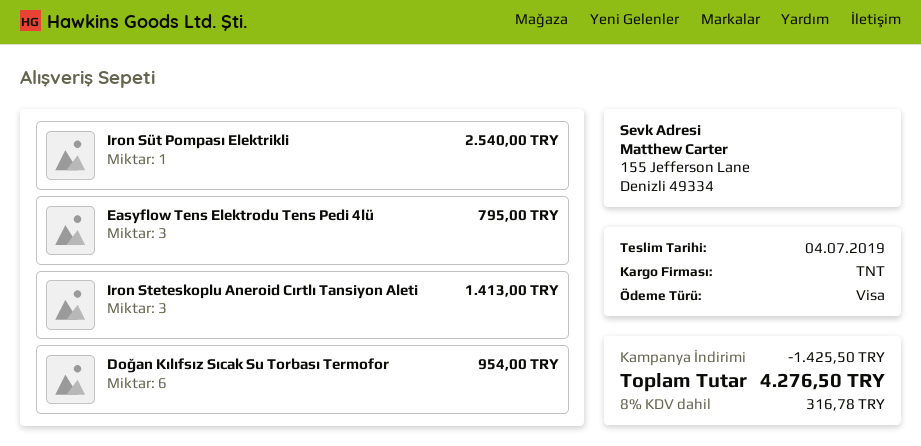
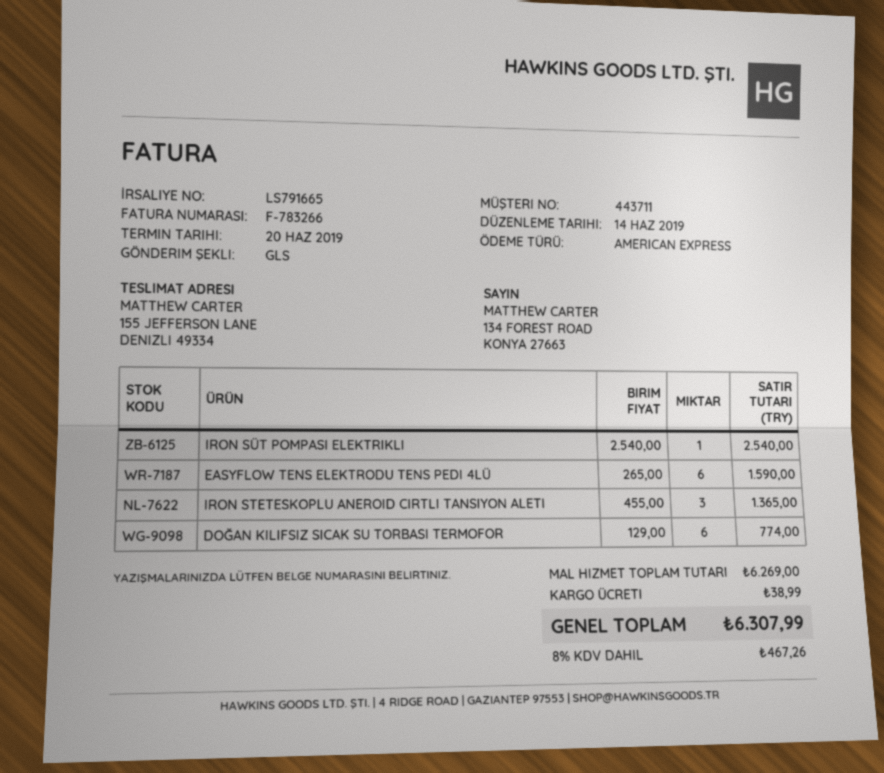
delivery date: 2019-07-04 -> 2019-06-20
payment method: Visa -> American Express
shipping method: TNT -> GLS
Easyflow Tens Elektrodu Tens Pedi 4lü: 3 for 795.00 -> 6 for 1590.00
Iron Steteskoplu Aneroid Cırtlı Tansiyon Aleti: 3 for 1413.00 -> 3 for 1365.00
Doğan Kılıfsız Sıcak Su Torbası Termofor: 6 for 954.00 -> 6 for 774.00
discount: 1425.50 -> none
shipping: none -> 38.99
tax: 8% = 316.78 -> 8% = 467.26
total: 4276.50 -> 6307.99

